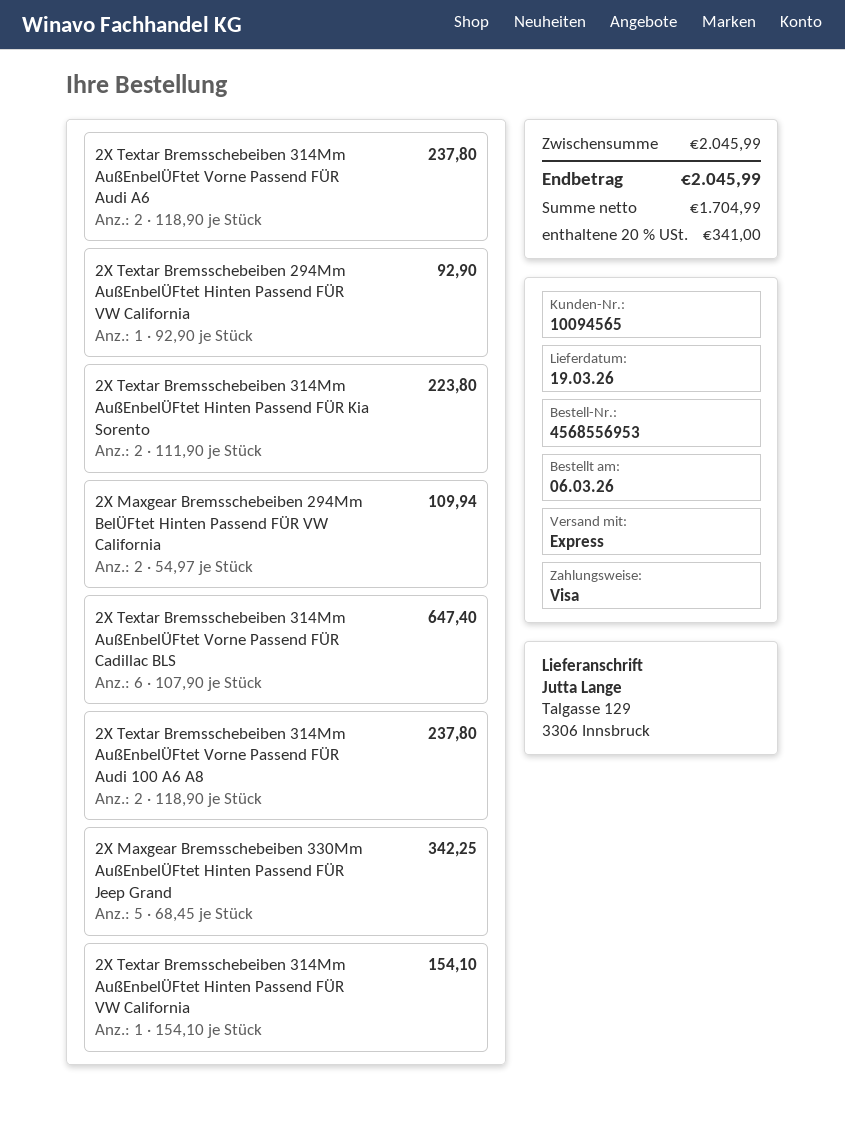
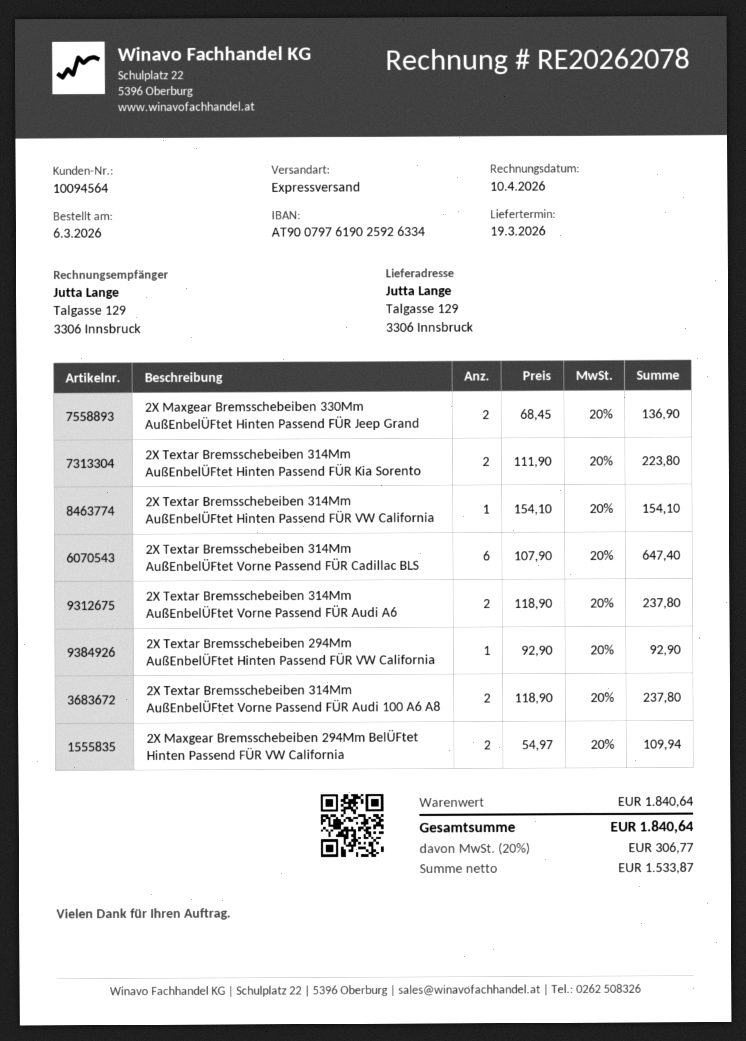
customer number: 10094565 -> 10094564
2X Maxgear Bremsschebeiben 330Mm AußEnbelÜFtet Hinten Passend FÜR Jeep Grand: 5 x 68.45 = 342.25 -> 2 x 68.45 = 136.90
subtotal: 2045.99 -> 1840.64
net: 1704.99 -> 1533.87
tax: 20% = 341.00 -> 20% = 306.77
total: 2045.99 -> 1840.64

